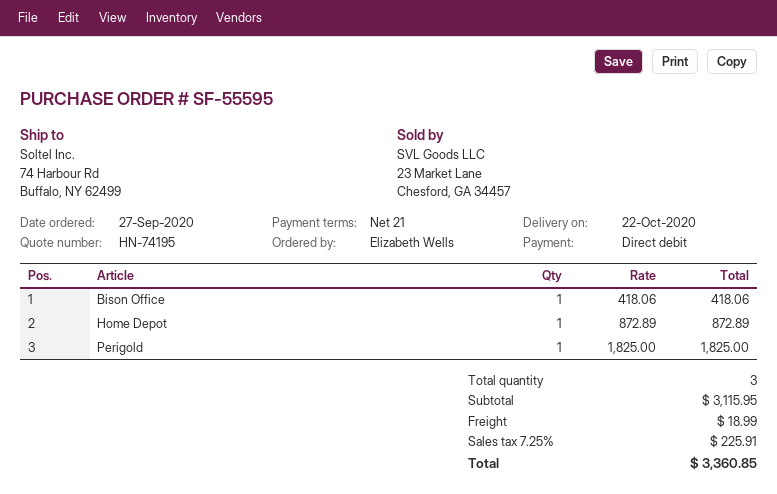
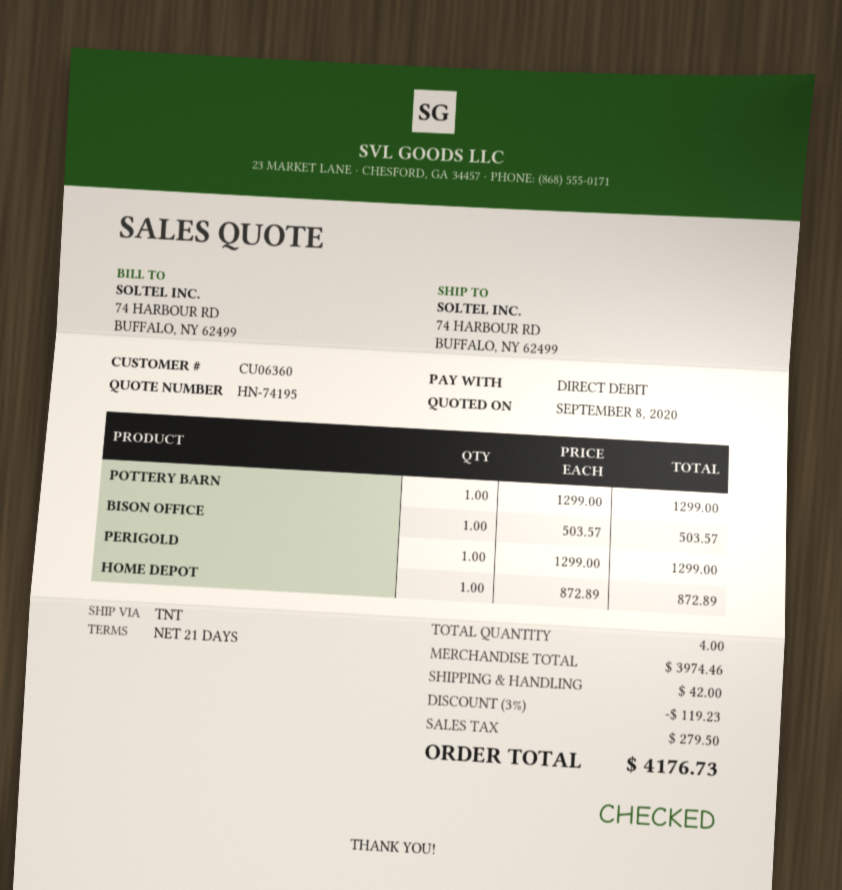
Bison Office: 1 x 418.06 = 418.06 -> 1 x 503.57 = 503.57
Perigold: 1 x 1825.00 = 1825.00 -> 1 x 1299.00 = 1299.00
POTTERY BARN: none -> 1 x 1299.00 = 1299.00
total quantity: 3 -> 4
subtotal: 3115.95 -> 3974.46
discount: none -> 3% = 119.23
shipping: 18.99 -> 42.00
tax: 225.91 -> 279.50
total: 3360.85 -> 4176.73

